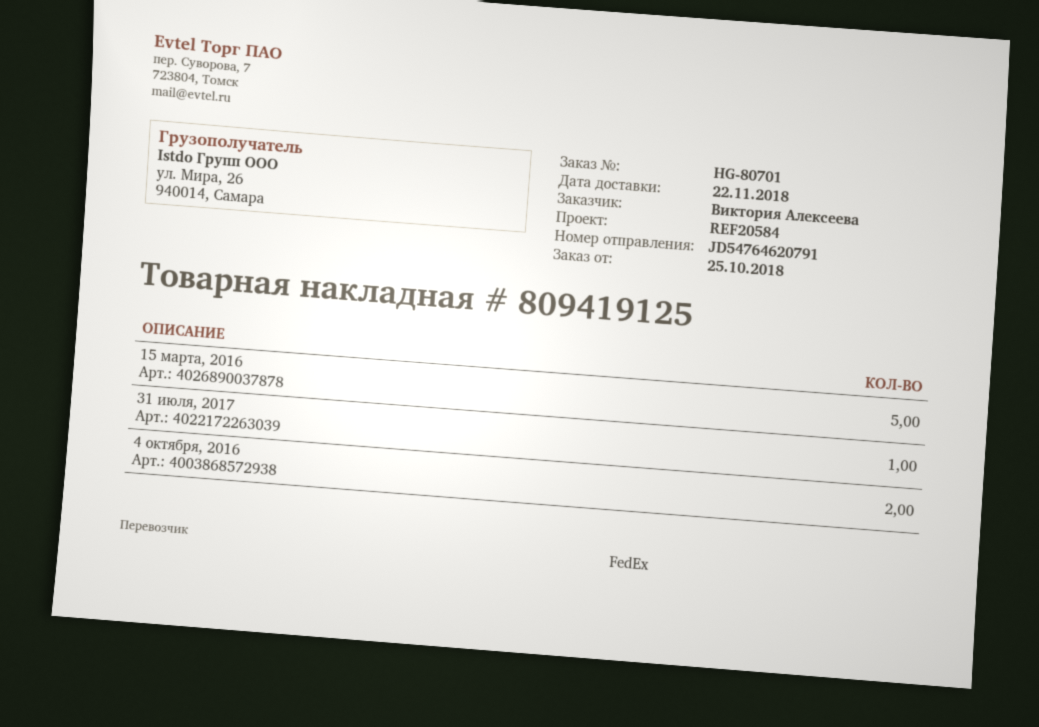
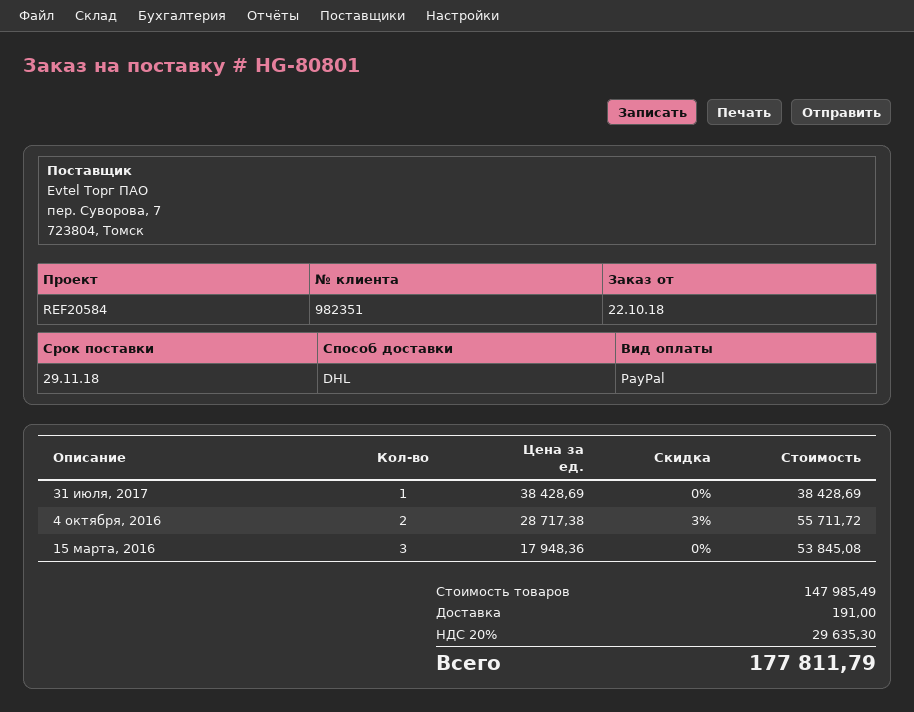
order number: HG-80701 -> HG-80801
order date: 2018-10-25 -> 2018-10-22
delivery date: 2018-11-22 -> 2018-11-29
shipping method: FedEx -> DHL
15 марта, 2016: 5 -> 3

